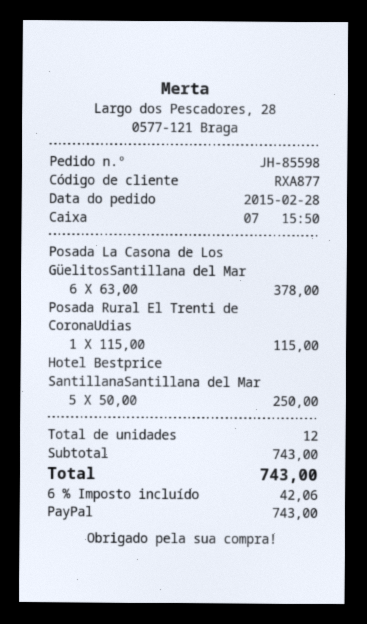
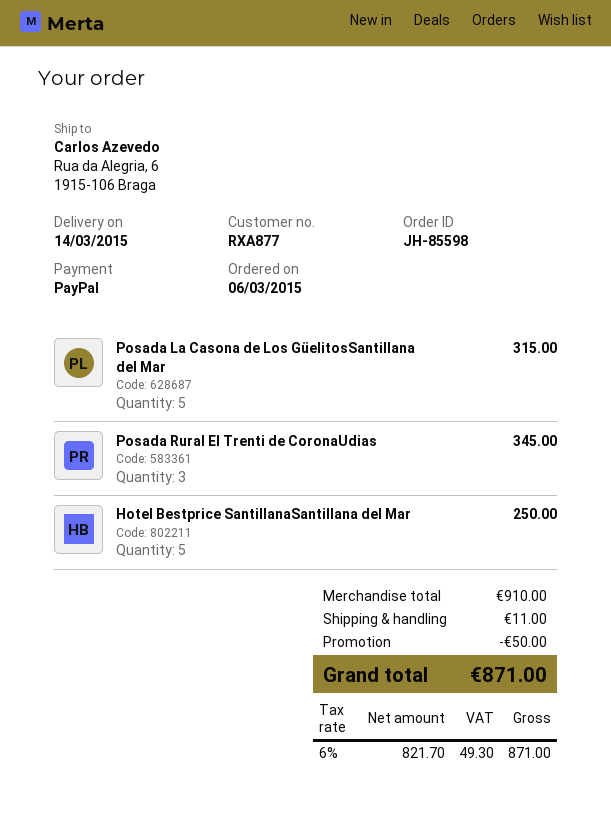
order date: 2015-02-28 -> 2015-03-06
Posada La Casona de Los GüelitosSantillana del Mar: 6 for 378.00 -> 5 for 315.00
Posada Rural El Trenti de CoronaUdias: 1 for 115.00 -> 3 for 345.00
subtotal: 743.00 -> 910.00
discount: none -> 50.00
shipping: none -> 11.00
tax: 6% = 42.06 -> 6% = 49.30
total: 743.00 -> 871.00

